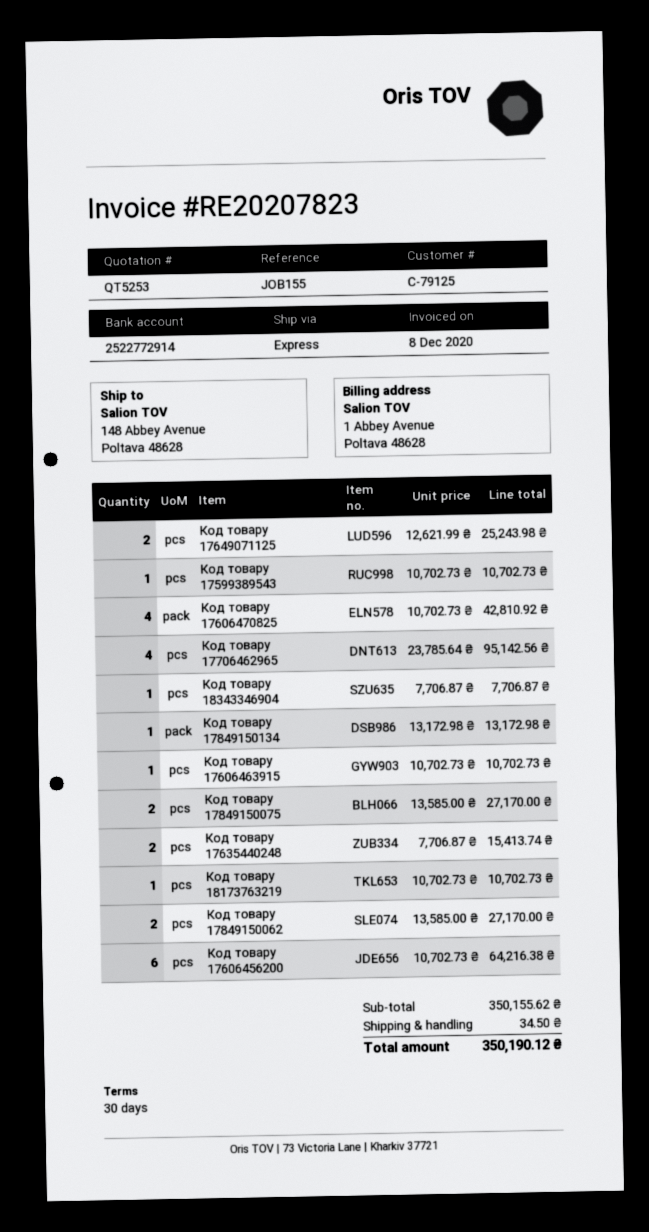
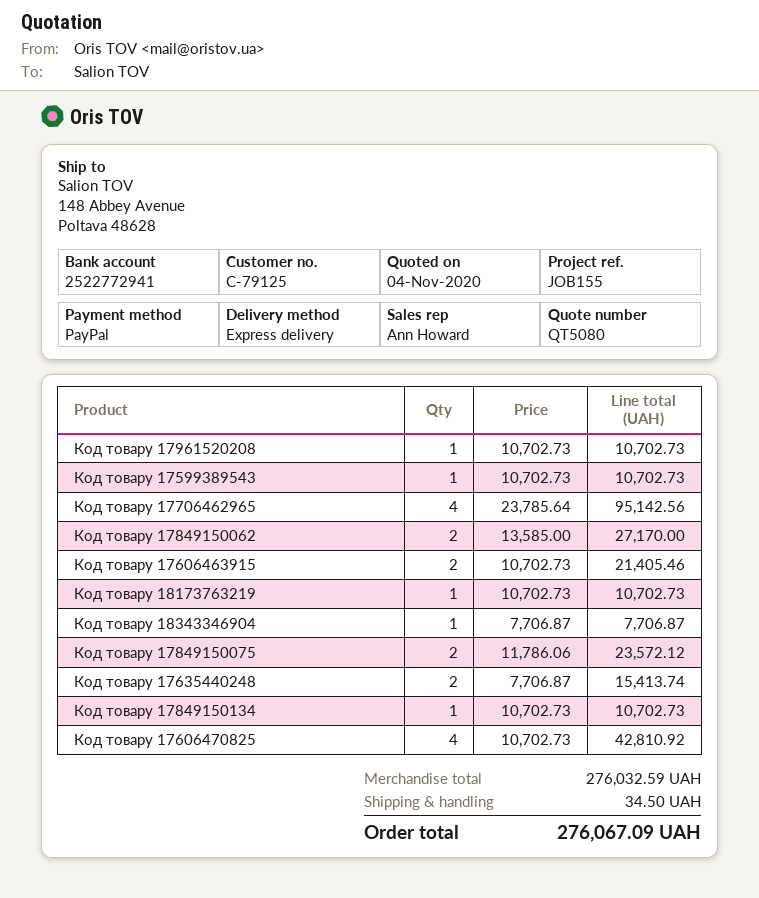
quote number: QT5253 -> QT5080
bank account: 2522772914 -> 2522772941
Код товару 17649071125: 2 x 12621.99 = 25243.98 -> none
Код товару 17849150134: 1 x 13172.98 = 13172.98 -> 1 x 10702.73 = 10702.73
Код товару 17606463915: 1 x 10702.73 = 10702.73 -> 2 x 10702.73 = 21405.46
Код товару 17849150075: 2 x 13585.00 = 27170.00 -> 2 x 11786.06 = 23572.12
Код товару 17606456200: 6 x 10702.73 = 64216.38 -> none
Код товару 17961520208: none -> 1 x 10702.73 = 10702.73
subtotal: 350155.62 -> 276032.59
total: 350190.12 -> 276067.09

